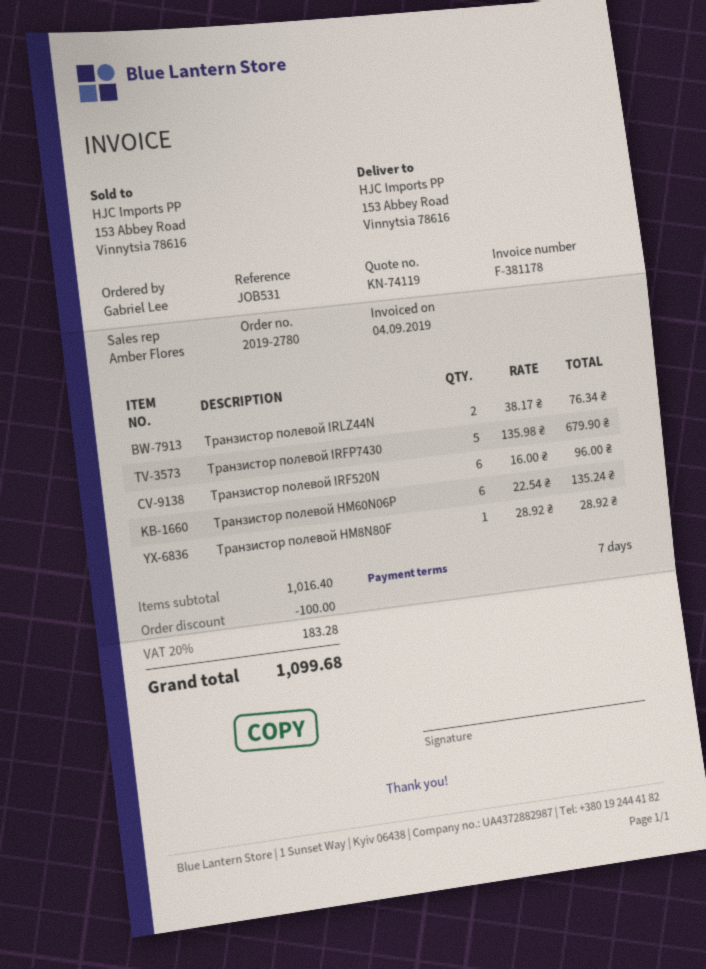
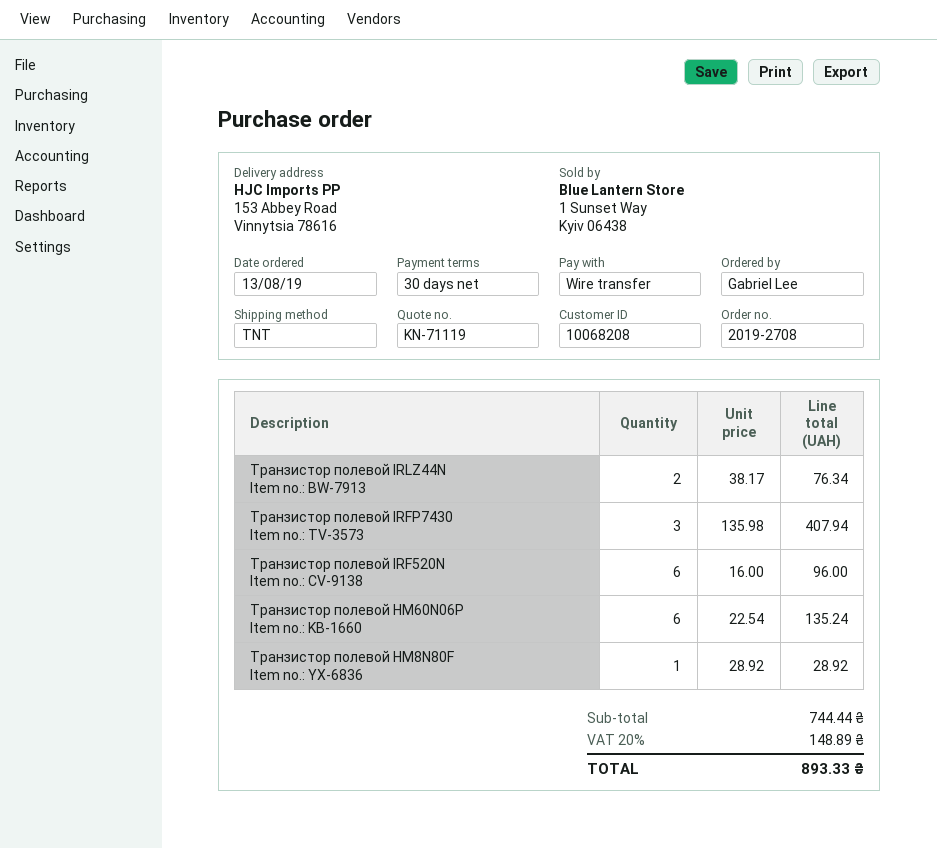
quote number: KN-74119 -> KN-71119
order number: 2019-2780 -> 2019-2708
payment terms: 7 days -> 30 days
Транзистор полевой IRFP7430: 5 x 135.98 = 679.90 -> 3 x 135.98 = 407.94
subtotal: 1016.40 -> 744.44
discount: 100.00 -> none
tax: 20% = 183.28 -> 20% = 148.89
total: 1099.68 -> 893.33

